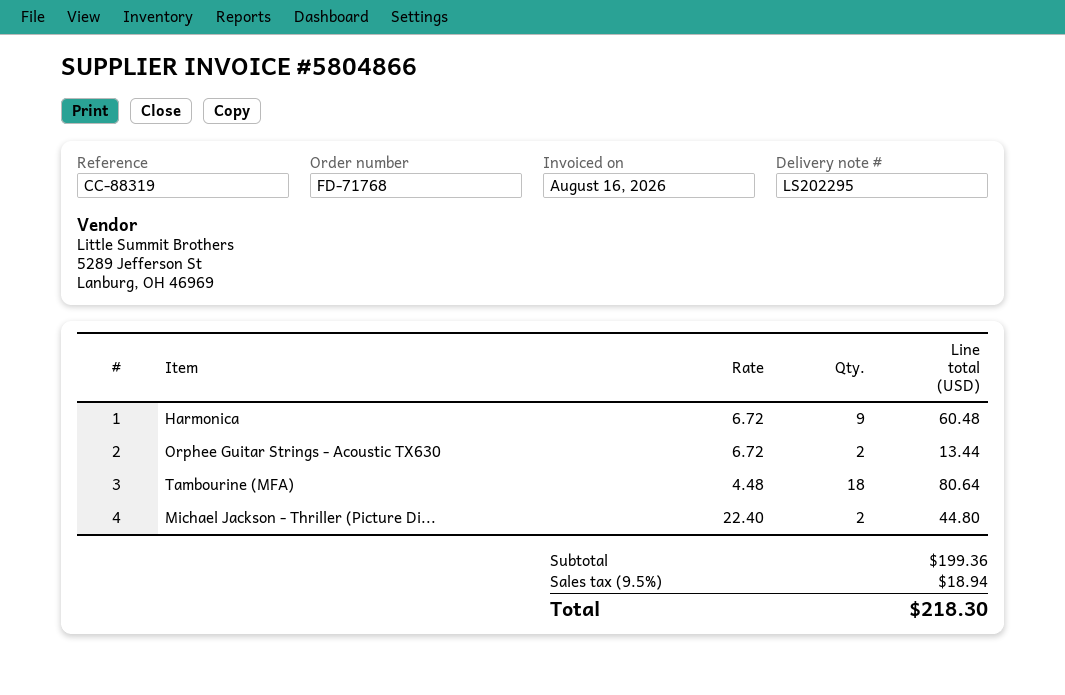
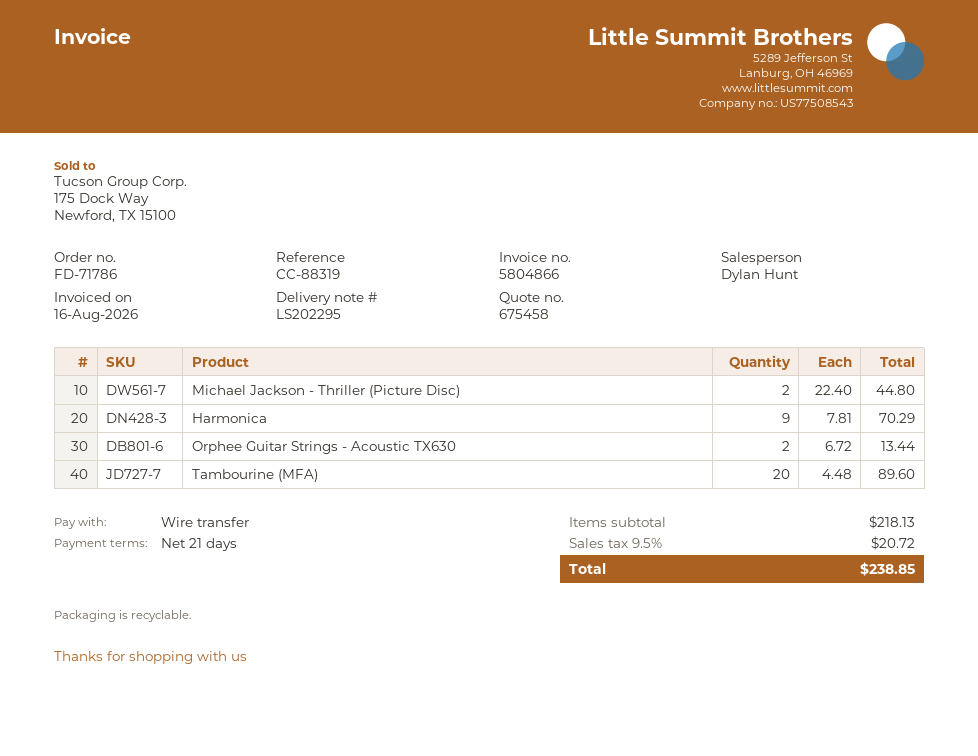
order number: FD-71768 -> FD-71786
Harmonica: 9 x 6.72 = 60.48 -> 9 x 7.81 = 70.29
Tambourine (MFA): 18 x 4.48 = 80.64 -> 20 x 4.48 = 89.60
subtotal: 199.36 -> 218.13
tax: 9.5% = 18.94 -> 9.5% = 20.72
total: 218.30 -> 238.85

